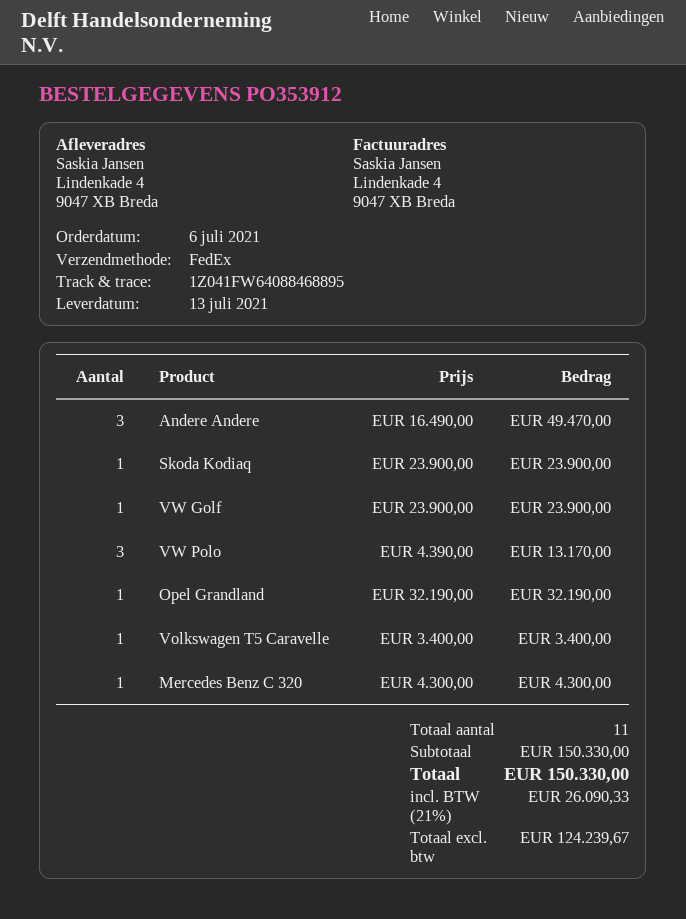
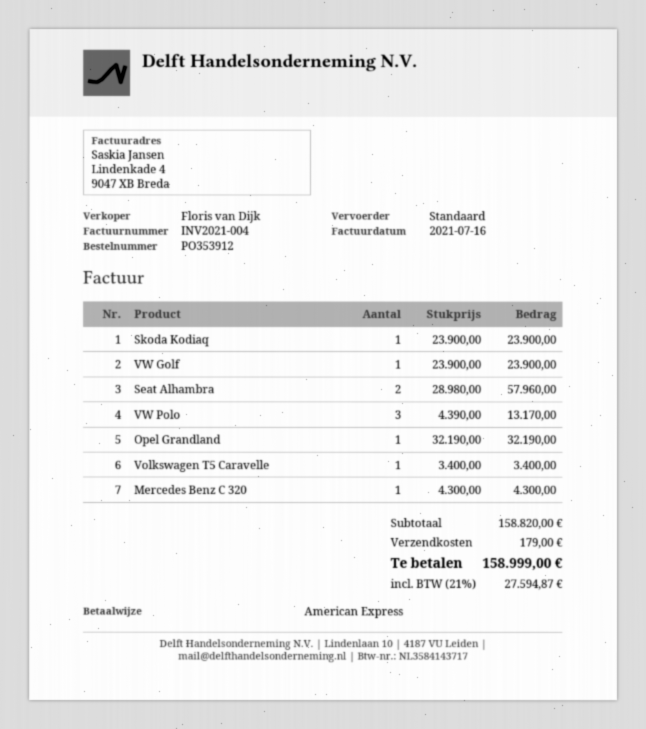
shipping method: FedEx -> standard
Andere Andere: 3 x 16490.00 = 49470.00 -> none
Seat Alhambra: none -> 2 x 28980.00 = 57960.00
subtotal: 150330.00 -> 158820.00
shipping: none -> 179.00
tax: 21% = 26090.33 -> 21% = 27594.87
total: 150330.00 -> 158999.00

